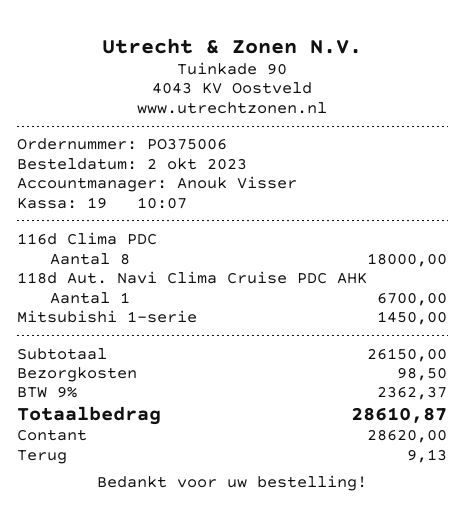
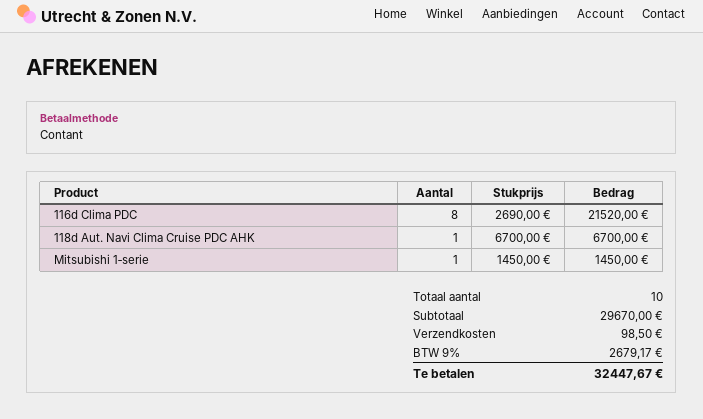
116d Clima PDC: 8 for 18000.00 -> 8 for 21520.00
subtotal: 26150.00 -> 29670.00
tax: 9% = 2362.37 -> 9% = 2679.17
total: 28610.87 -> 32447.67

